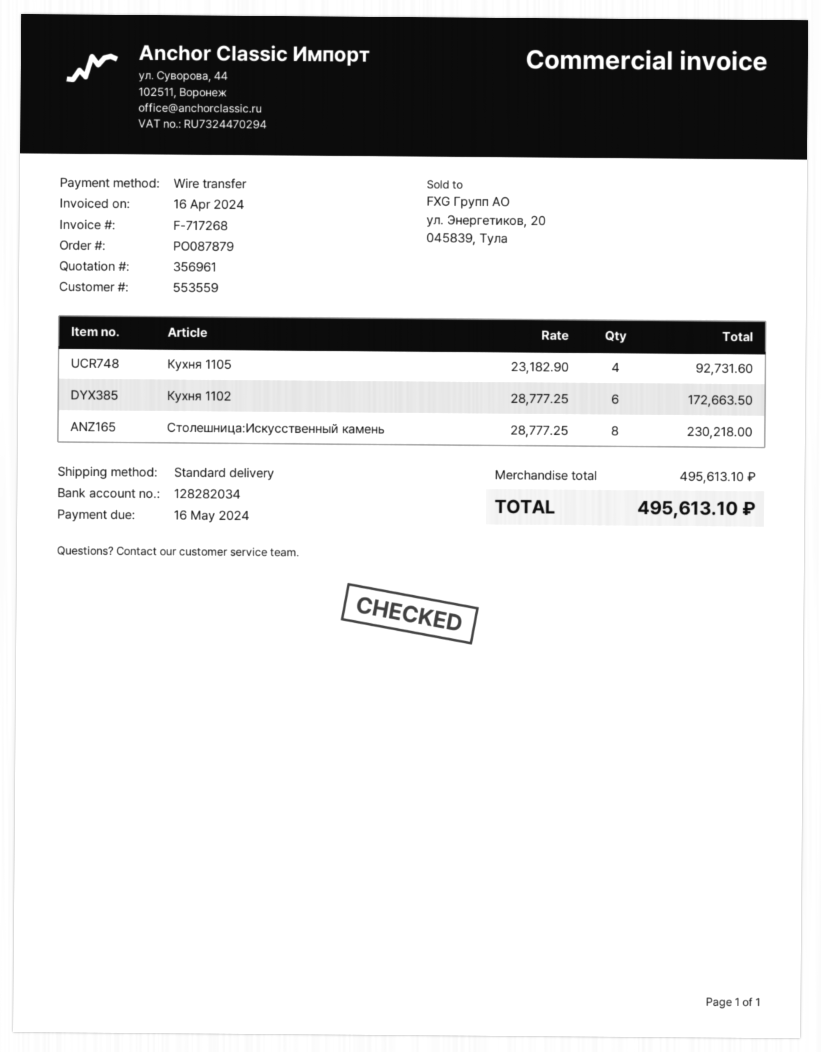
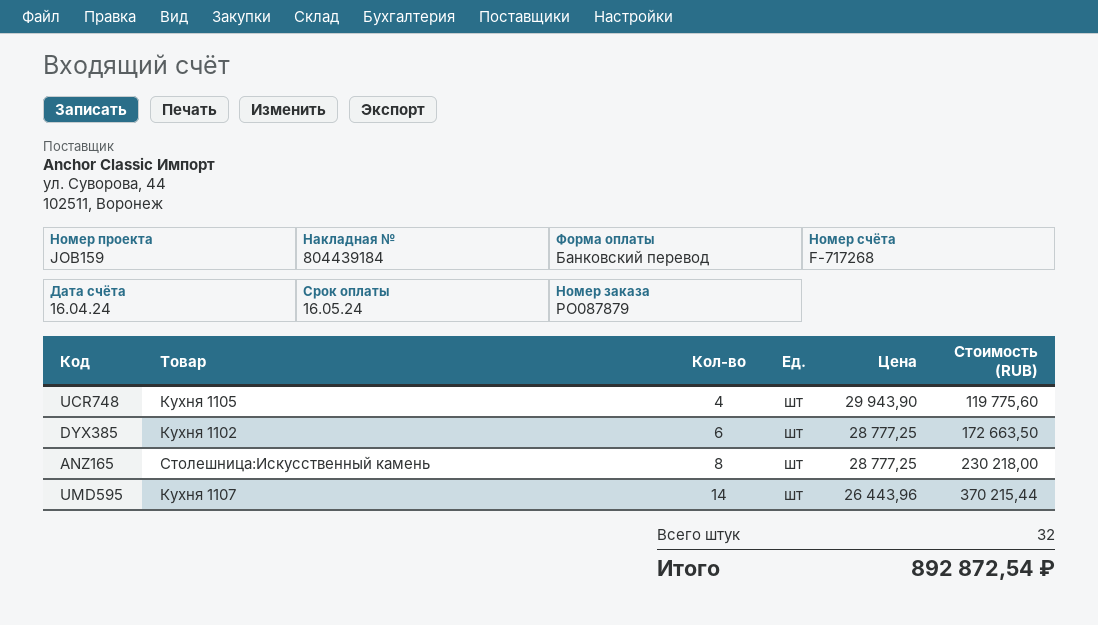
Кухня 1105: 4 x 23182.90 = 92731.60 -> 4 x 29943.90 = 119775.60
Кухня 1107: none -> 14 x 26443.96 = 370215.44
total: 495613.10 -> 892872.54

